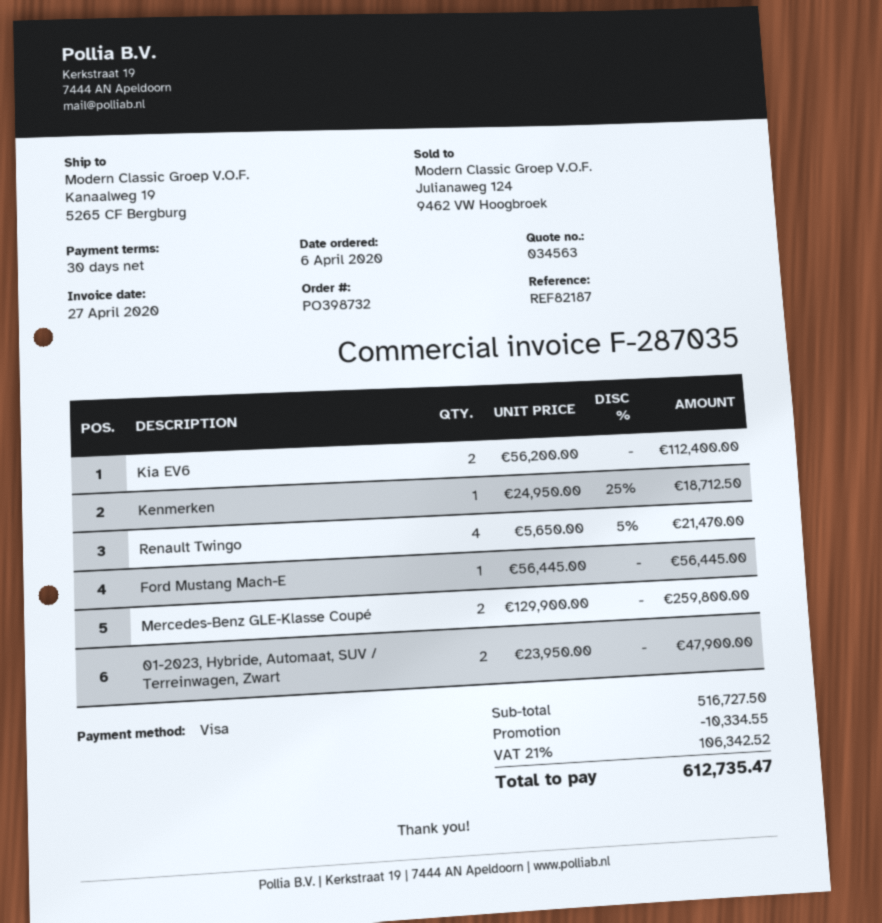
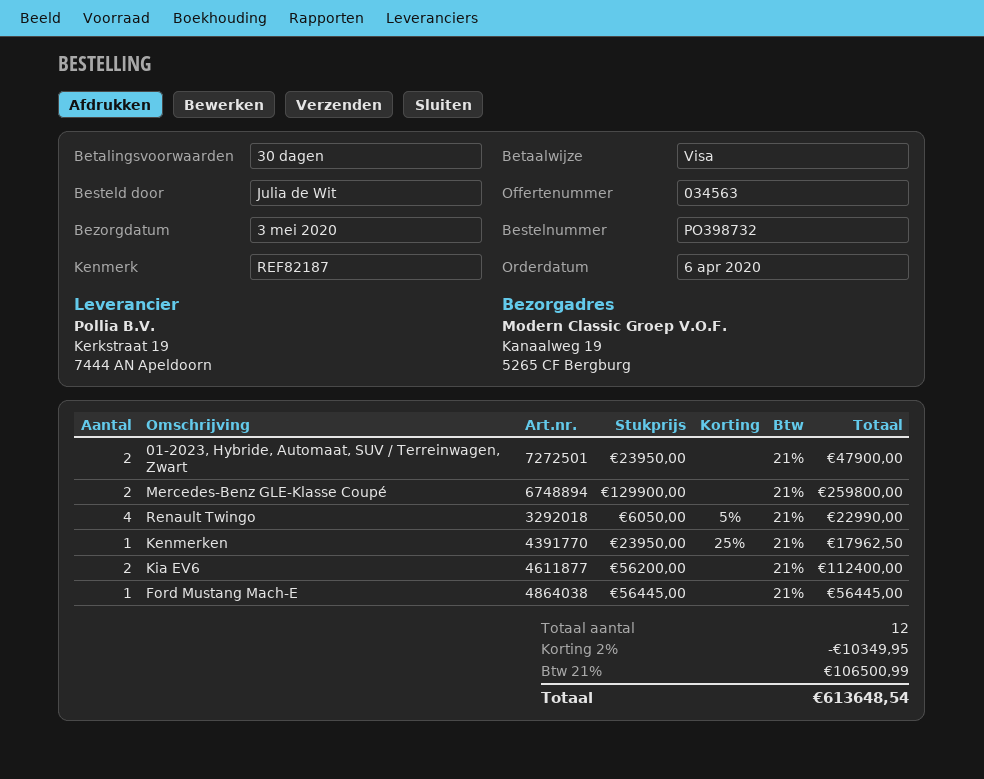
Kenmerken: 1 x 24950.00 - 25% = 18712.50 -> 1 x 23950.00 - 25% = 17962.50
Renault Twingo: 4 x 5650.00 - 5% = 21470.00 -> 4 x 6050.00 - 5% = 22990.00
discount: 10334.55 -> 10349.95
tax: 21% = 106342.52 -> 21% = 106500.99
total: 612735.47 -> 613648.54

